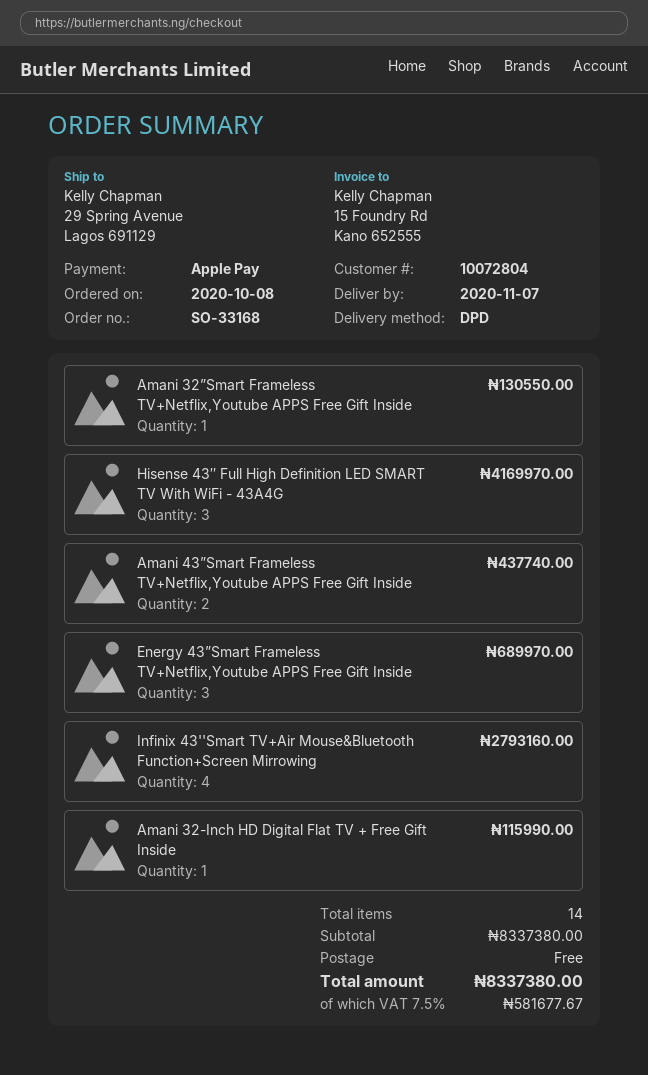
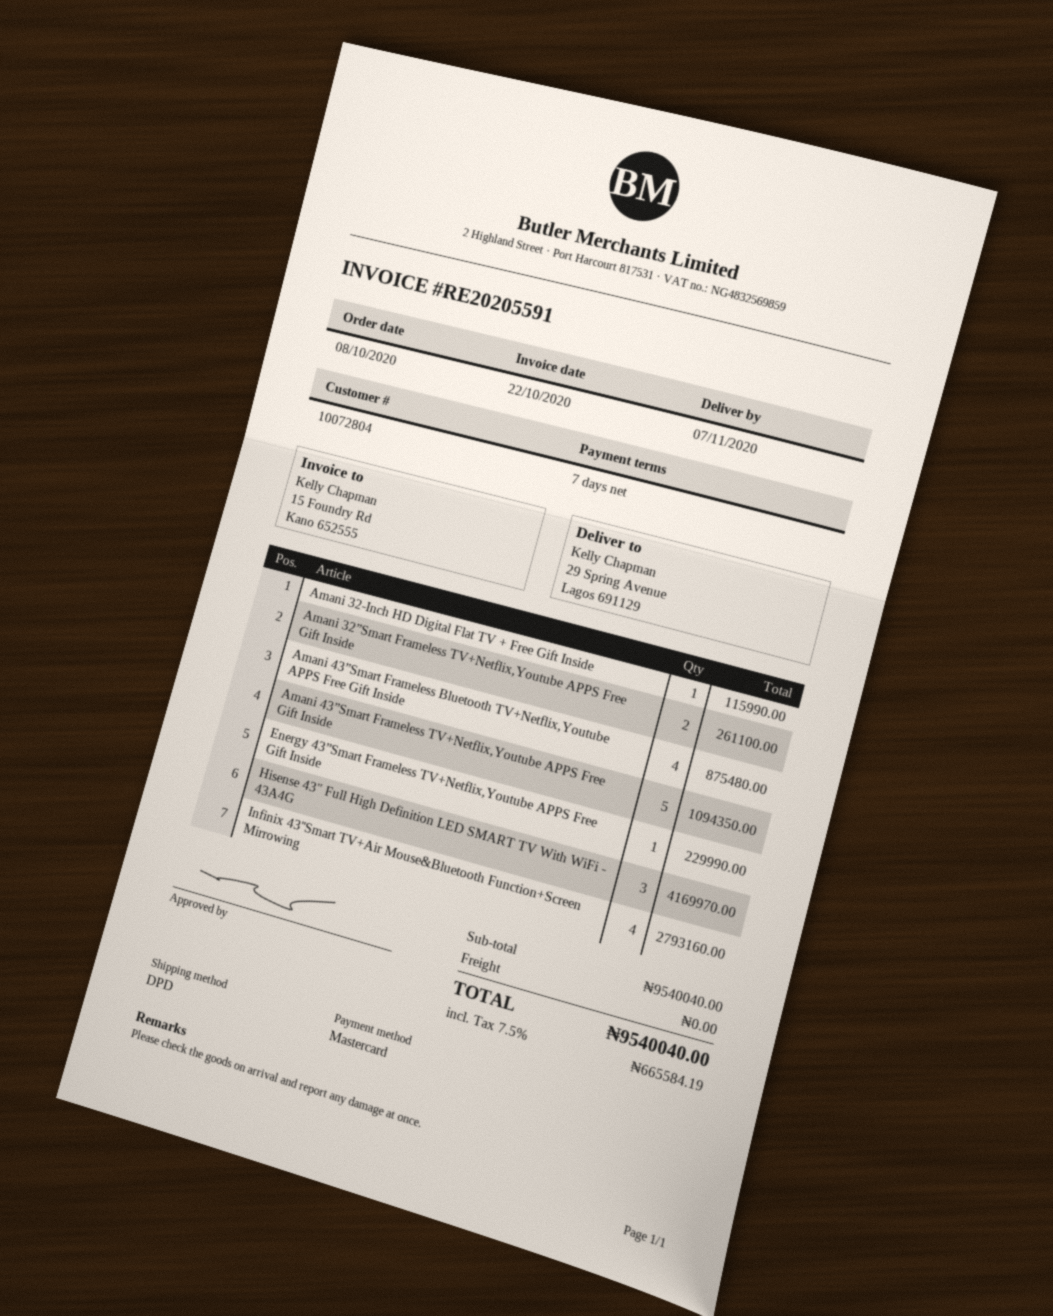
payment method: Apple Pay -> Mastercard
Amani 32”Smart Frameless TV+Netflix,Youtube APPS Free Gift Inside: 1 for 130550.00 -> 2 for 261100.00
Amani 43”Smart Frameless TV+Netflix,Youtube APPS Free Gift Inside: 2 for 437740.00 -> 5 for 1094350.00
Energy 43”Smart Frameless TV+Netflix,Youtube APPS Free Gift Inside: 3 for 689970.00 -> 1 for 229990.00
Amani 43”Smart Frameless Bluetooth TV+Netflix,Youtube APPS Free Gift Inside: none -> 4 for 875480.00
subtotal: 8337380.00 -> 9540040.00
tax: 7.5% = 581677.67 -> 7.5% = 665584.19
total: 8337380.00 -> 9540040.00

